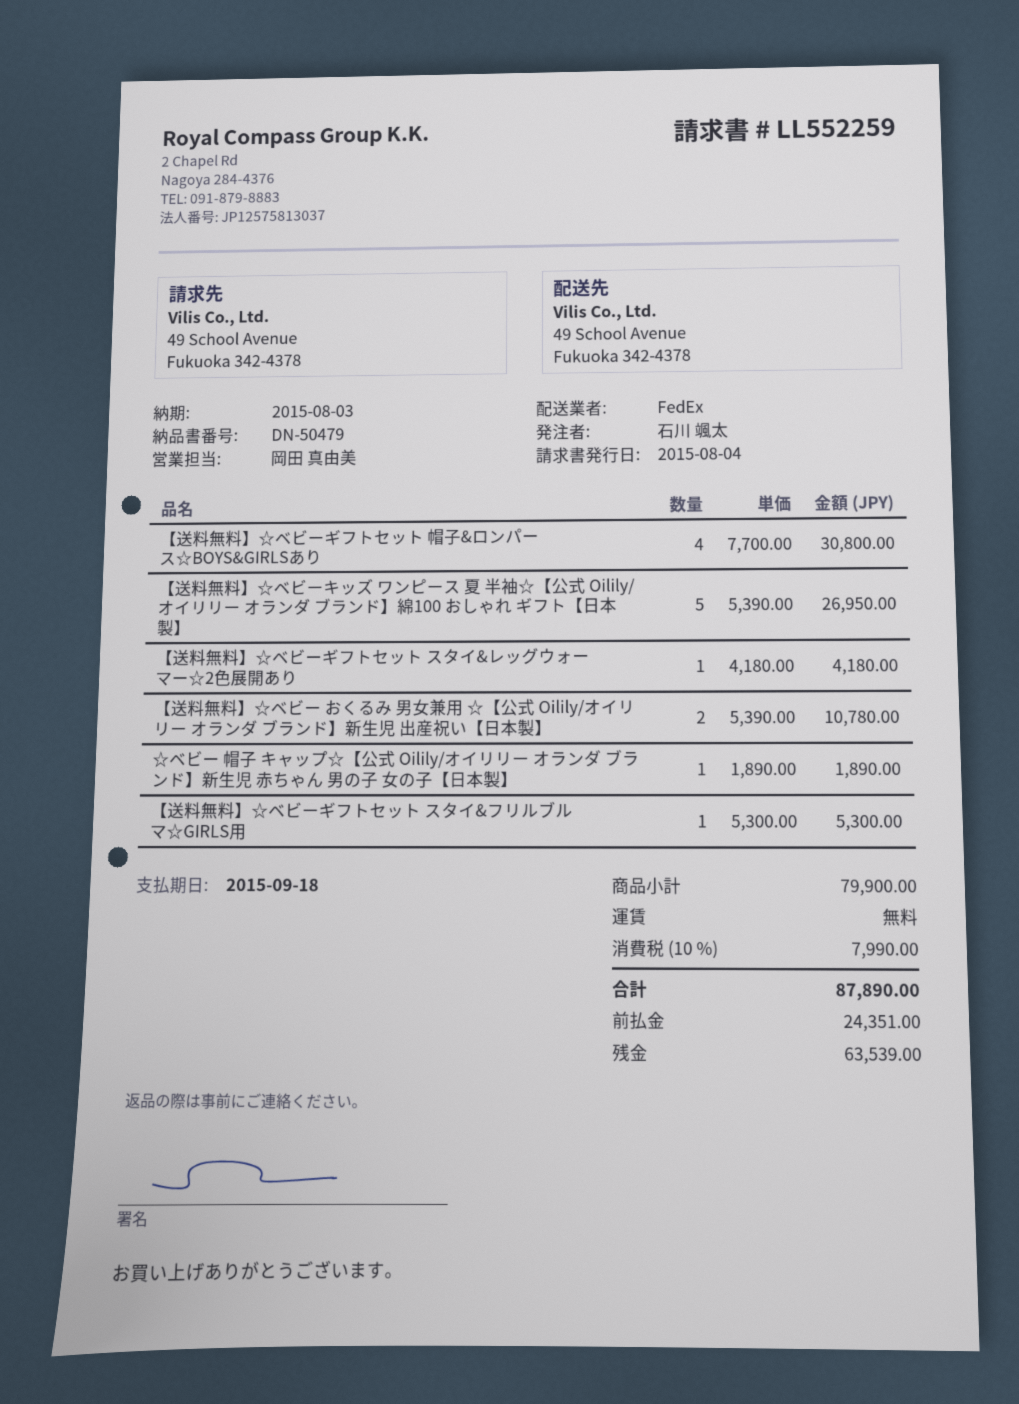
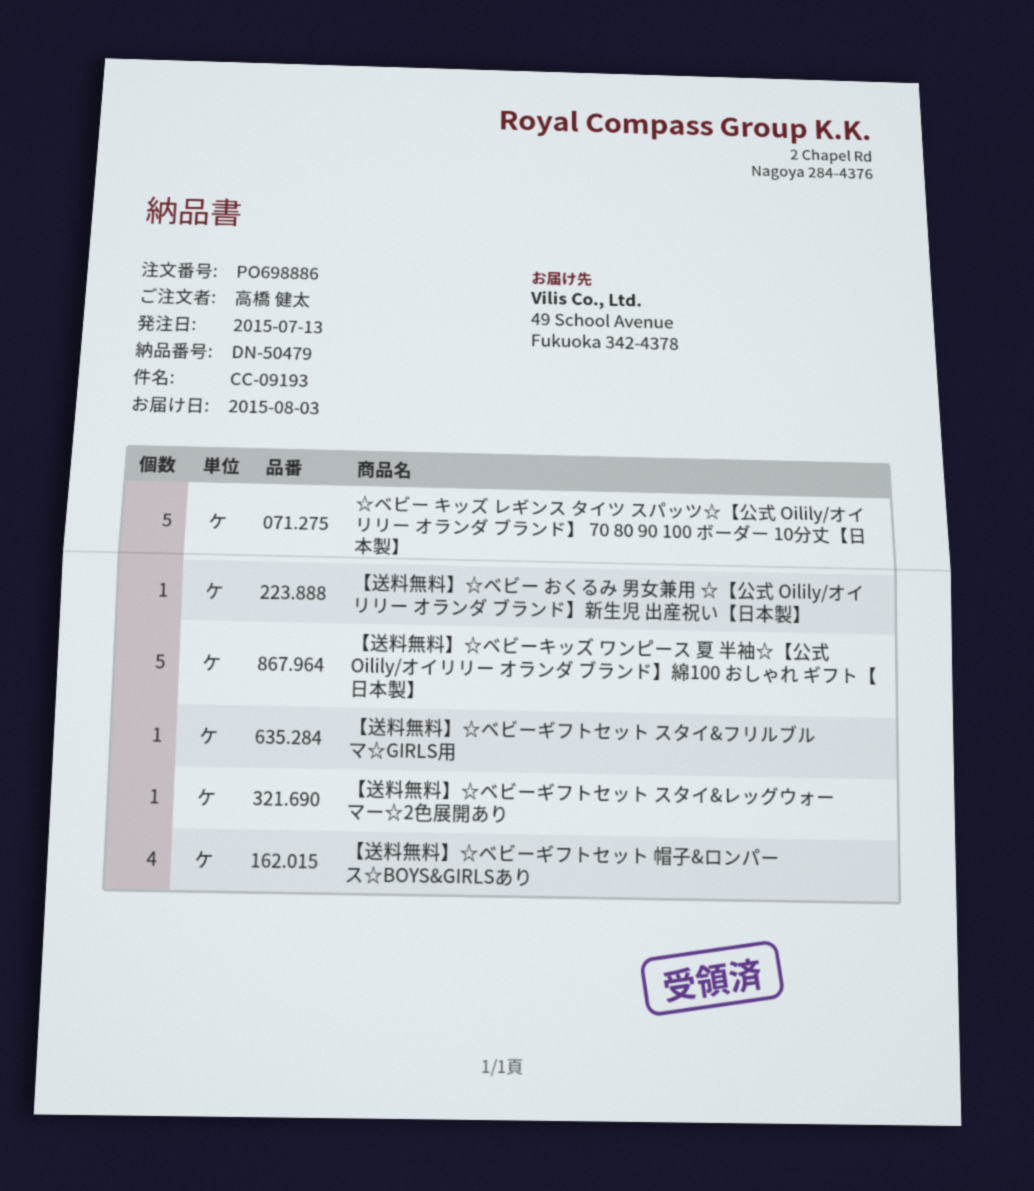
ordered by: 石川 颯太 -> 高橋 健太
【送料無料】☆ベビー おくるみ 男女兼用 ☆【公式 Oilily/オイリリー オランダ ブランド】新生児 出産祝い【日本製】: 2 -> 1
☆ベビー 帽子 キャップ☆【公式 Oilily/オイリリー オランダ ブランド】新生児 赤ちゃん 男の子 女の子【日本製】: 1 -> none
☆ベビー キッズ レギンス タイツ スパッツ☆【公式 Oilily/オイリリー オランダ ブランド】 70 80 90 100 ボーダー 10分丈【日本製】: none -> 5

